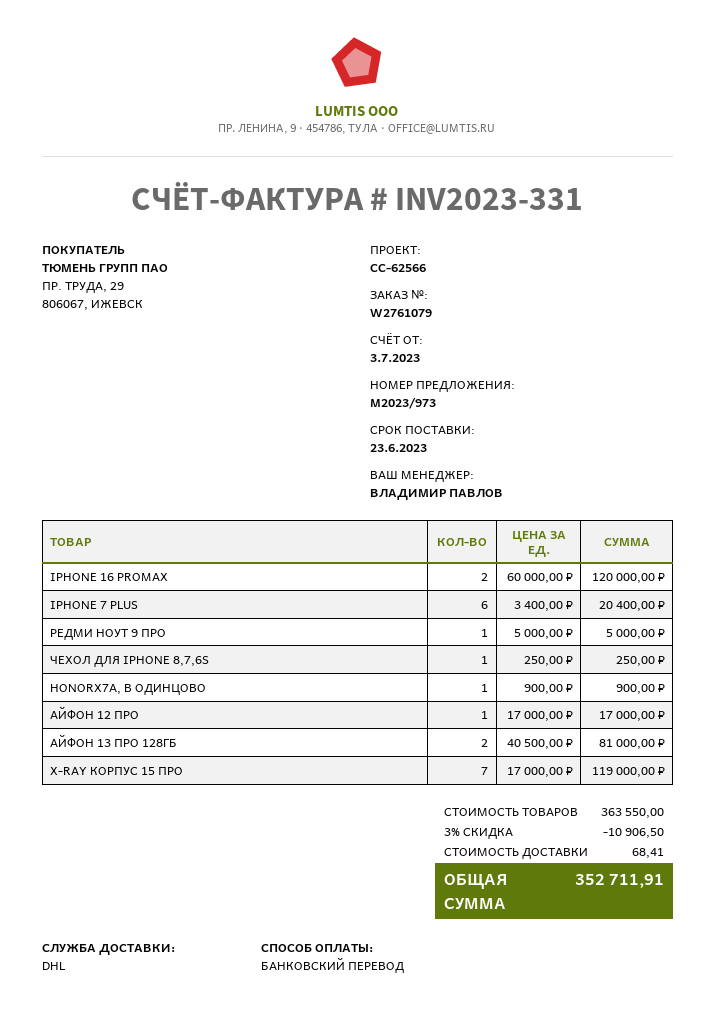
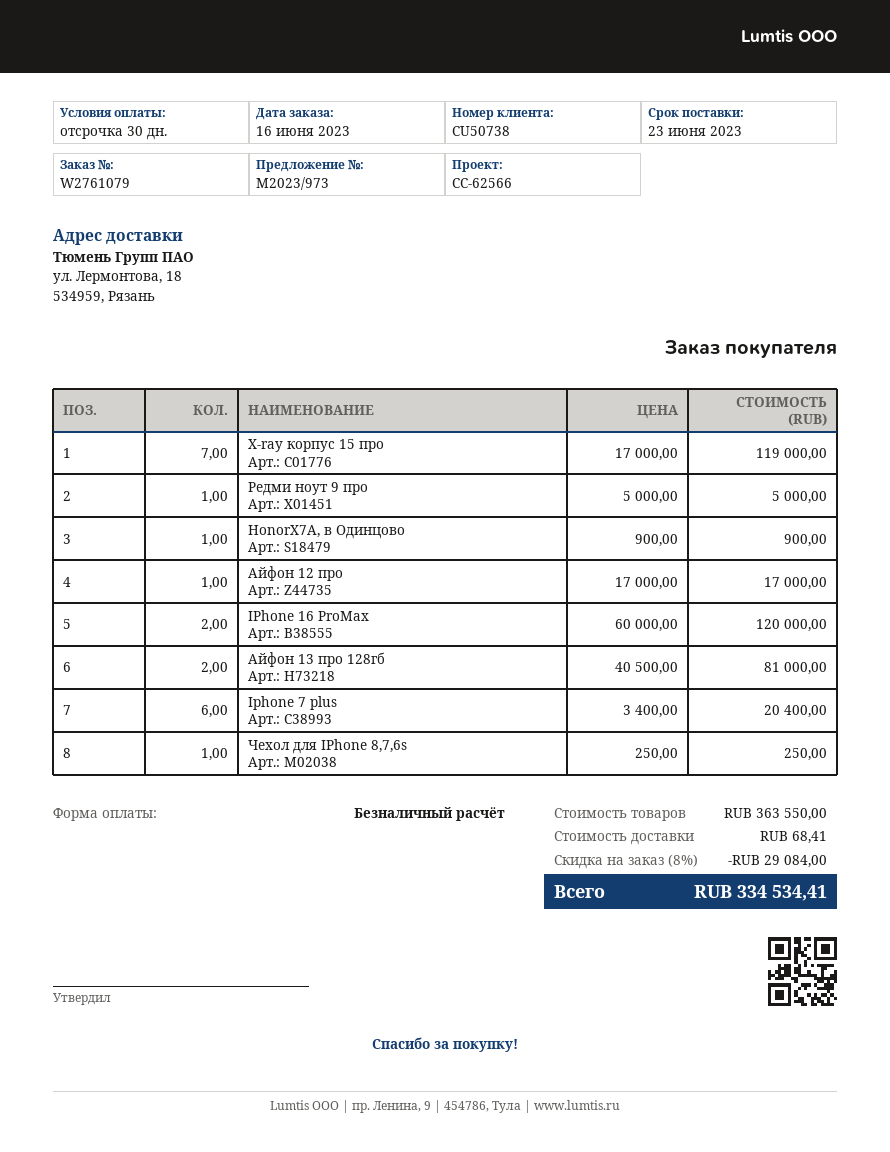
discount: 3% = 10906.50 -> 8% = 29084.00
total: 352711.91 -> 334534.41

